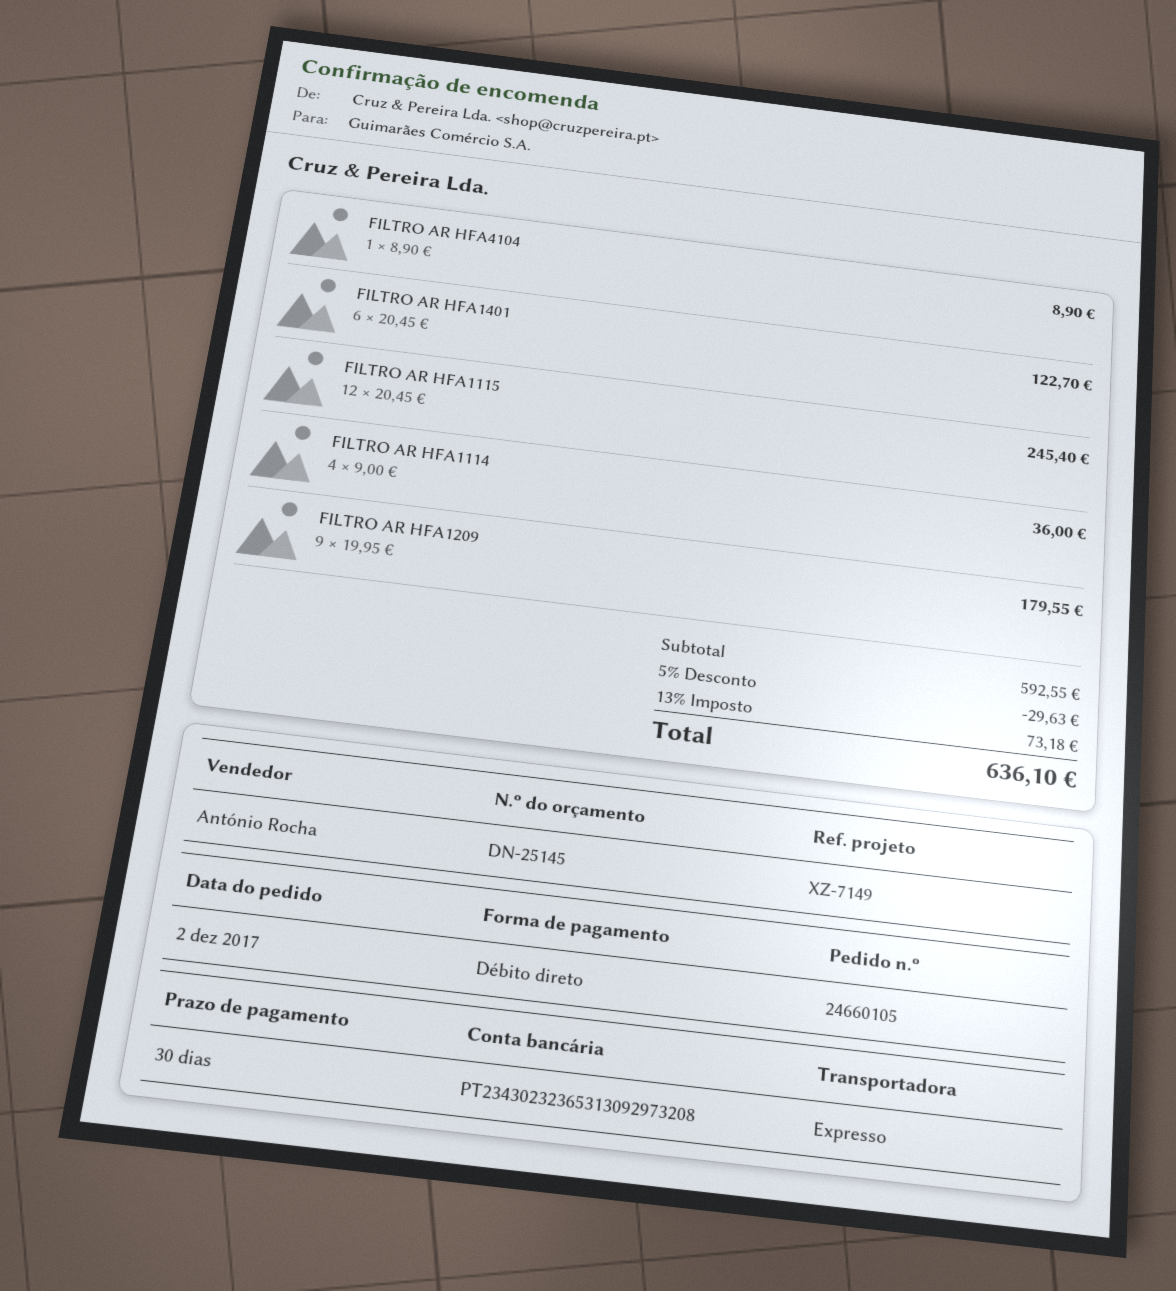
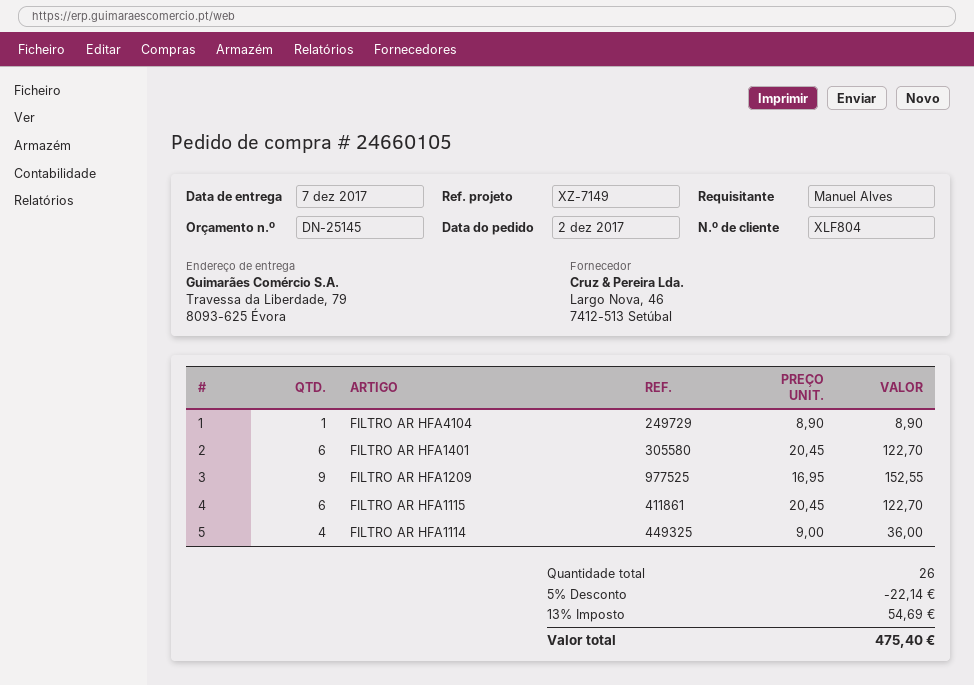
FILTRO AR HFA1115: 12 x 20.45 = 245.40 -> 6 x 20.45 = 122.70
FILTRO AR HFA1209: 9 x 19.95 = 179.55 -> 9 x 16.95 = 152.55
discount: 5% = 29.63 -> 5% = 22.14
tax: 13% = 73.18 -> 13% = 54.69
total: 636.10 -> 475.40

